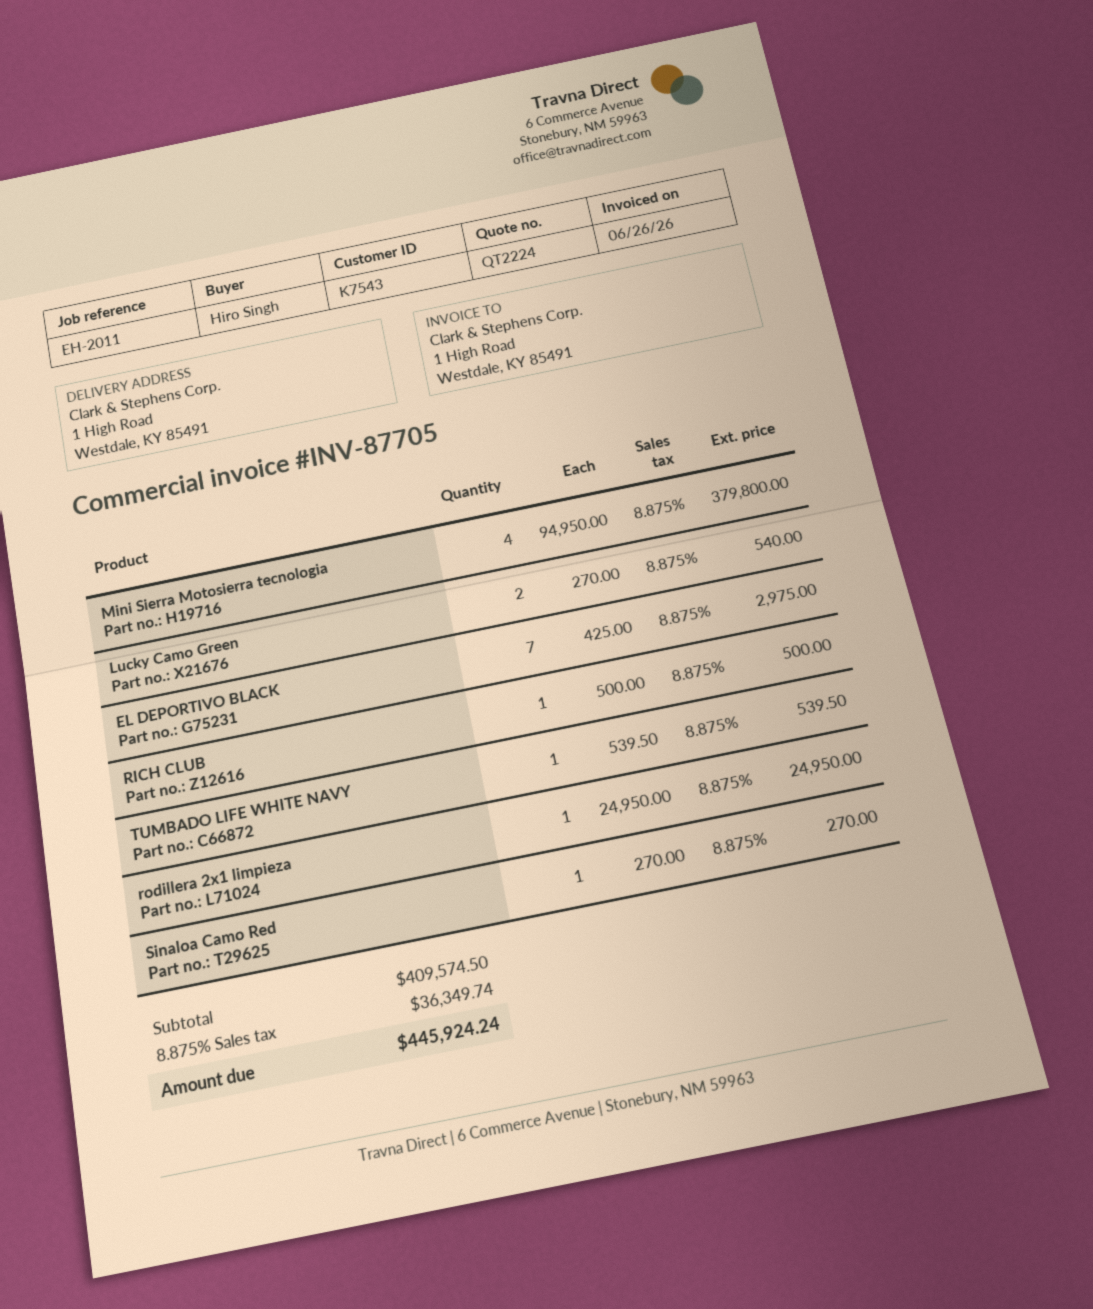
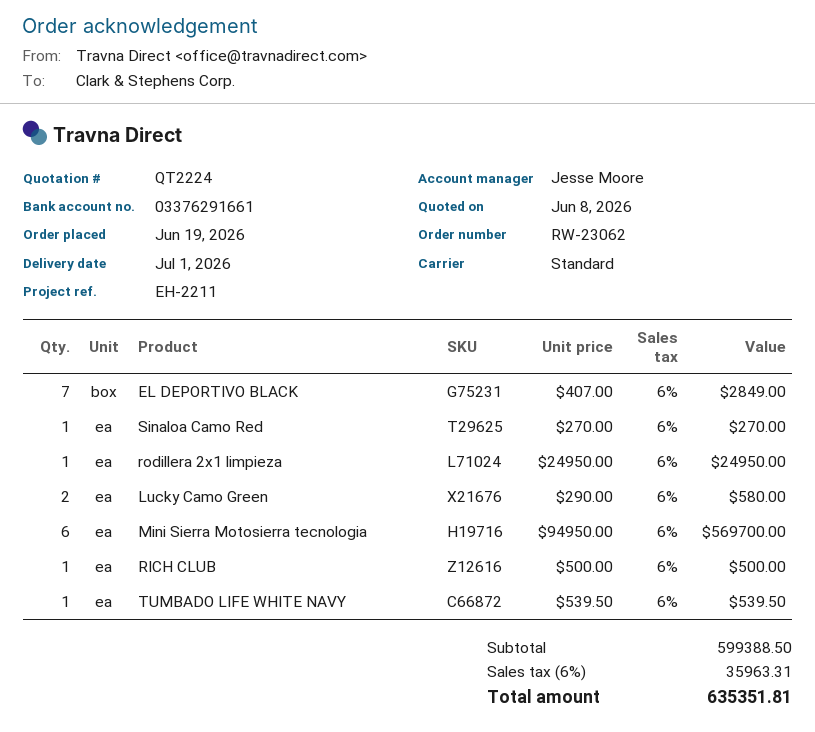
reference: EH-2011 -> EH-2211
Mini Sierra Motosierra tecnologia: 4 x 94950.00 = 379800.00 -> 6 x 94950.00 = 569700.00
Lucky Camo Green: 2 x 270.00 = 540.00 -> 2 x 290.00 = 580.00
EL DEPORTIVO BLACK: 7 x 425.00 = 2975.00 -> 7 x 407.00 = 2849.00
subtotal: 409574.50 -> 599388.50
tax: 8.875% = 36349.74 -> 6% = 35963.31
total: 445924.24 -> 635351.81

